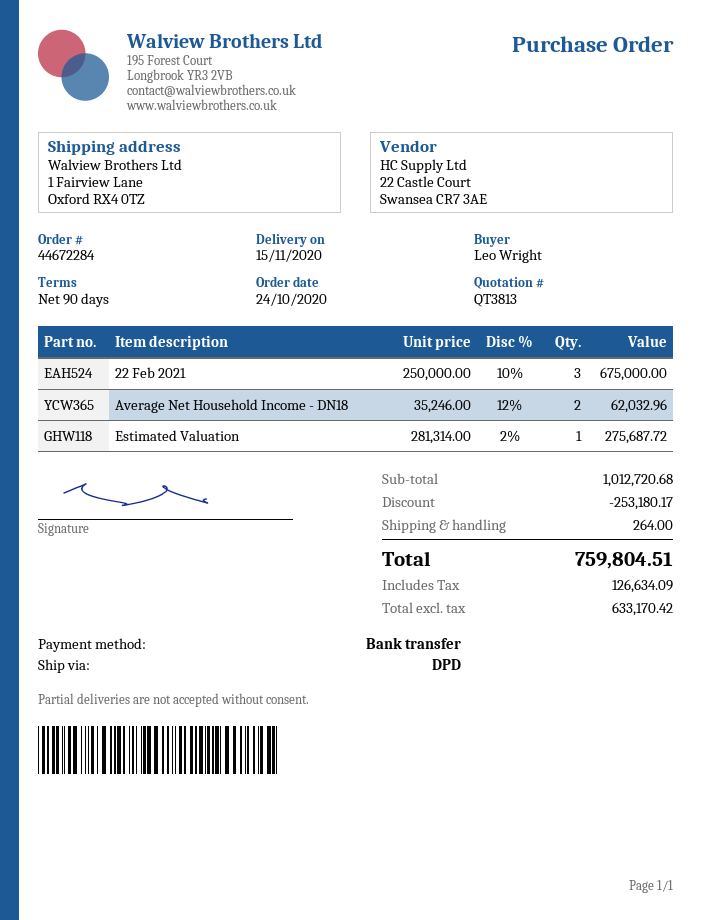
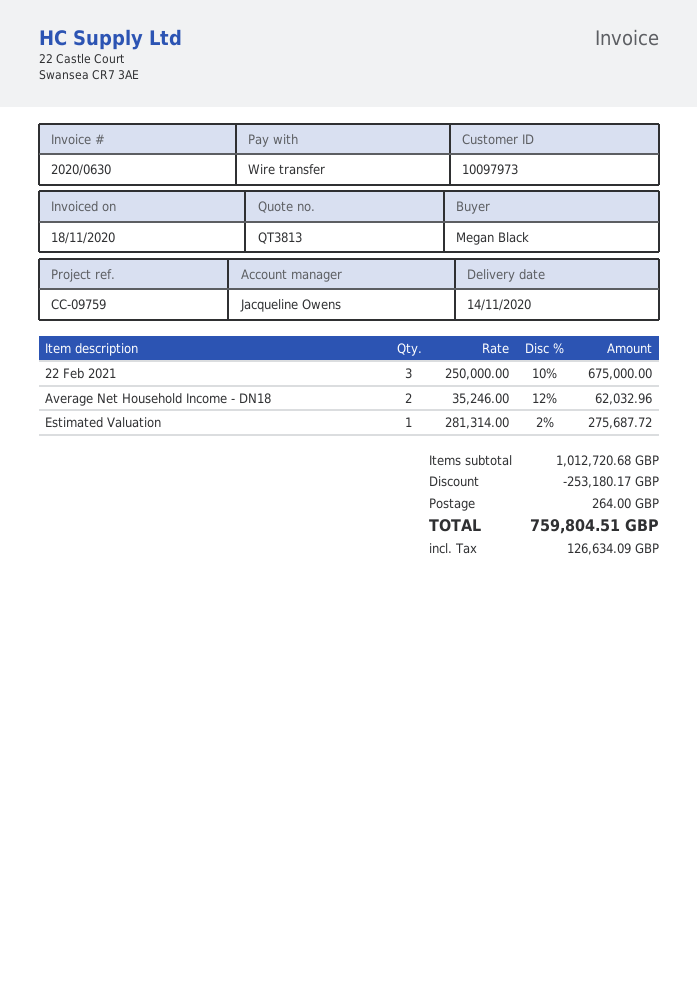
delivery date: 2020-11-15 -> 2020-11-14
ordered by: Leo Wright -> Megan Black

